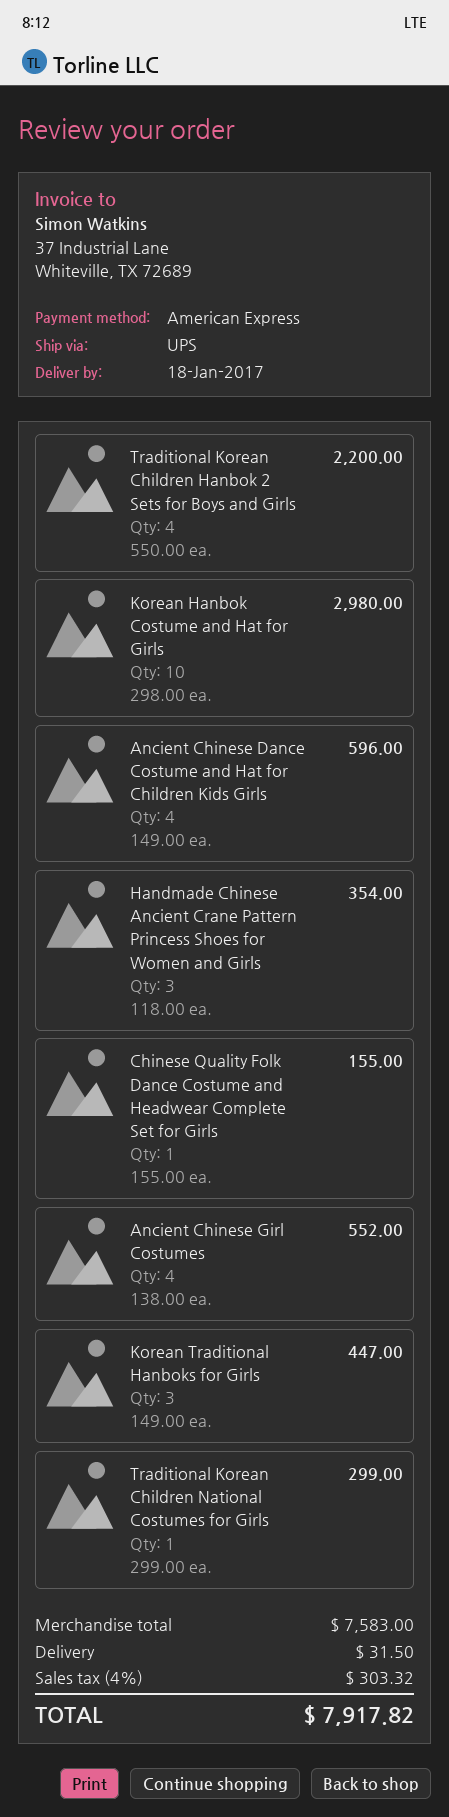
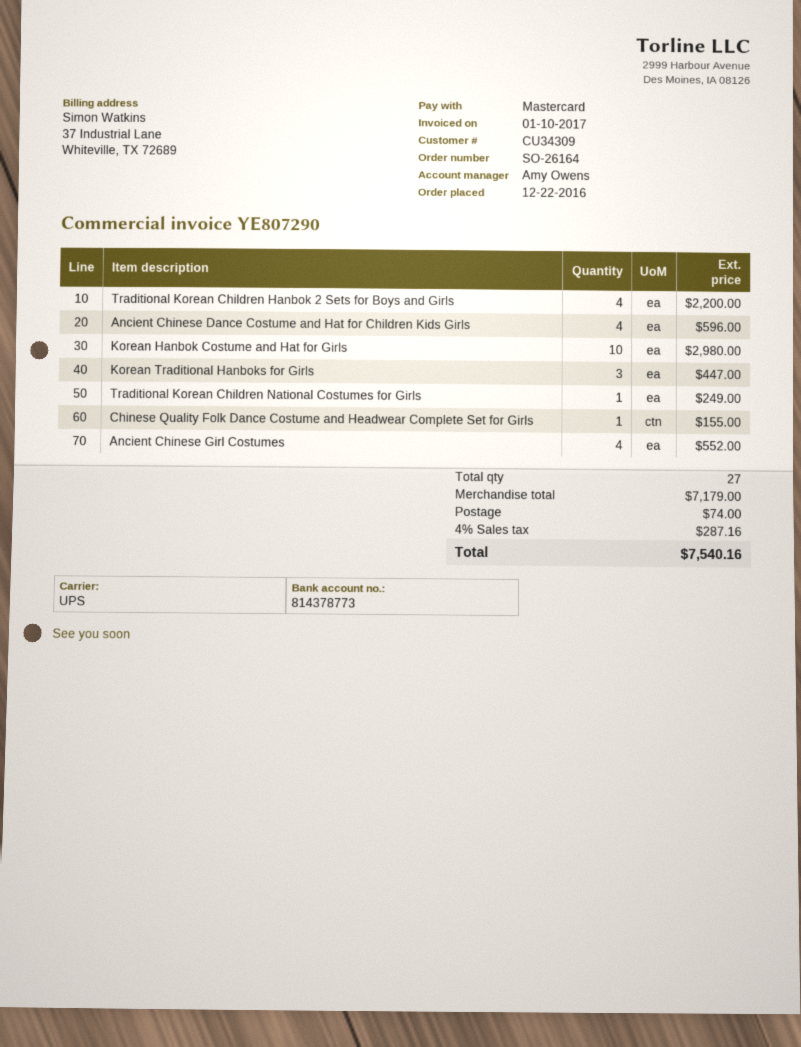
payment method: American Express -> Mastercard
Handmade Chinese Ancient Crane Pattern Princess Shoes for Women and Girls: 3 for 354.00 -> none
Traditional Korean Children National Costumes for Girls: 1 for 299.00 -> 1 for 249.00
subtotal: 7583.00 -> 7179.00
shipping: 31.50 -> 74.00
tax: 4% = 303.32 -> 4% = 287.16
total: 7917.82 -> 7540.16

